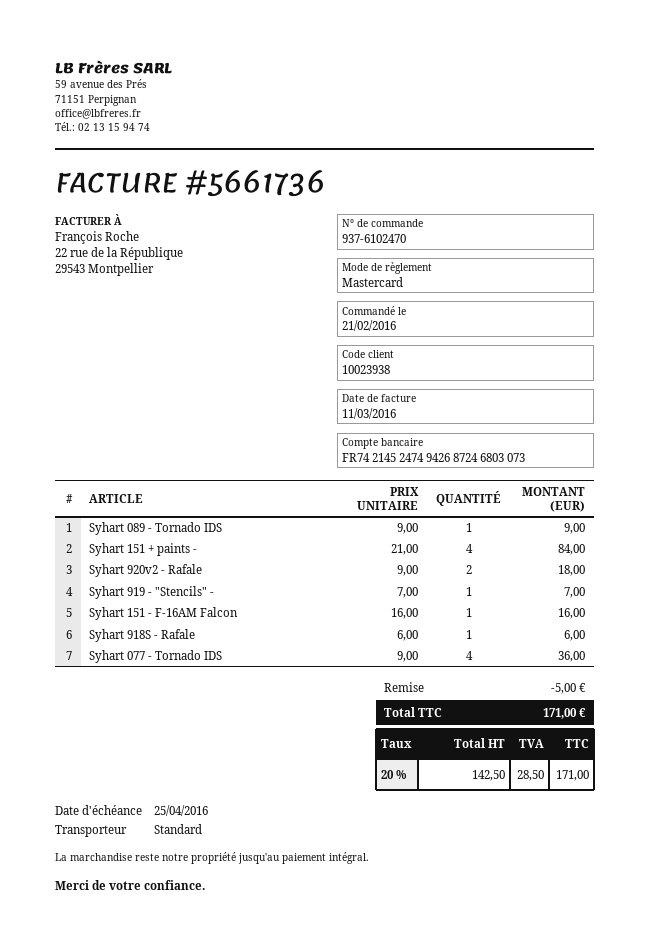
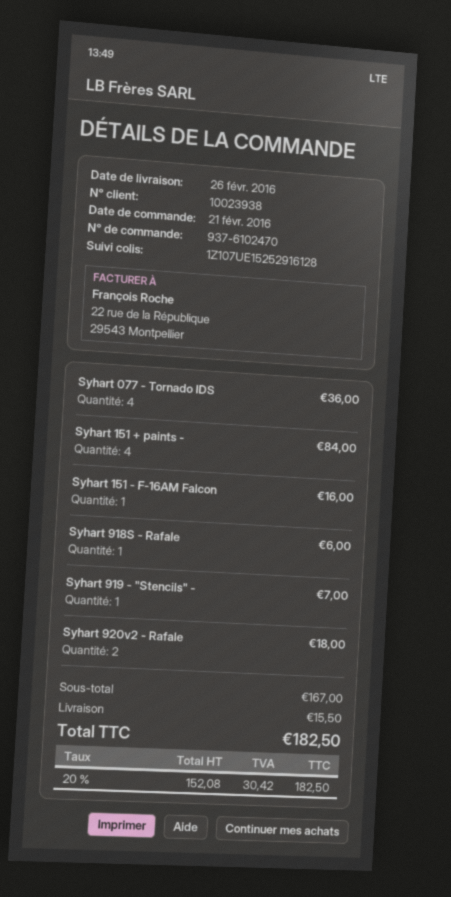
Syhart 089 - Tornado IDS: 1 for 9.00 -> none
discount: 5.00 -> none
shipping: none -> 15.50
net: 142.50 -> 152.08
tax: 20% = 28.50 -> 20% = 30.42
total: 171.00 -> 182.50

